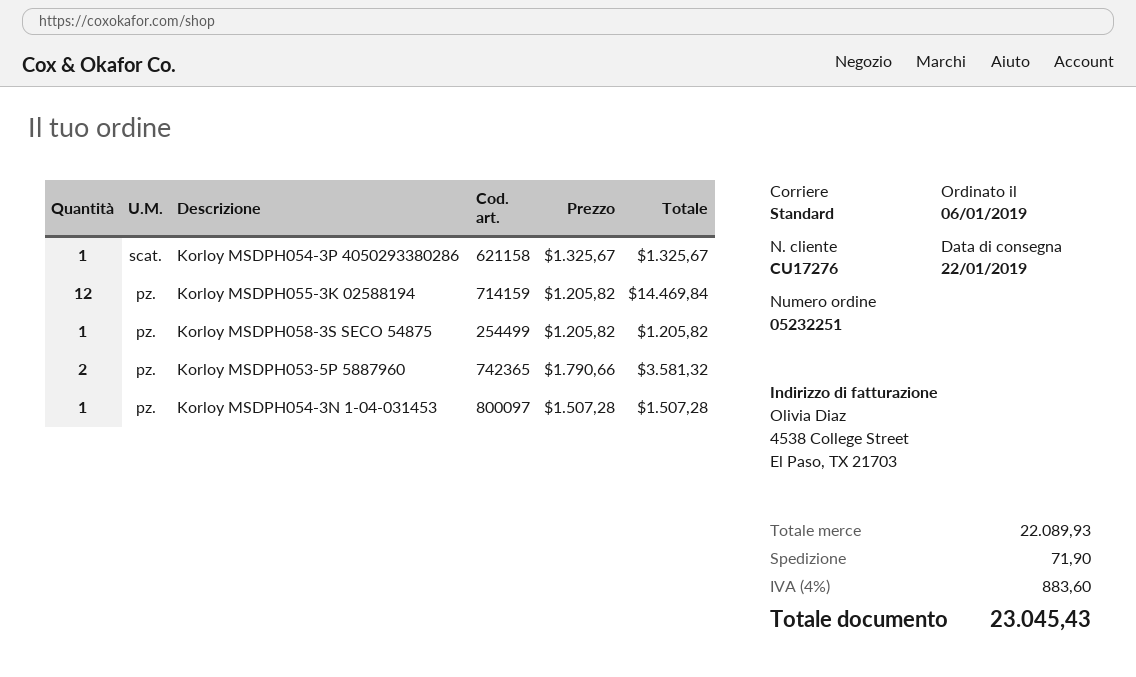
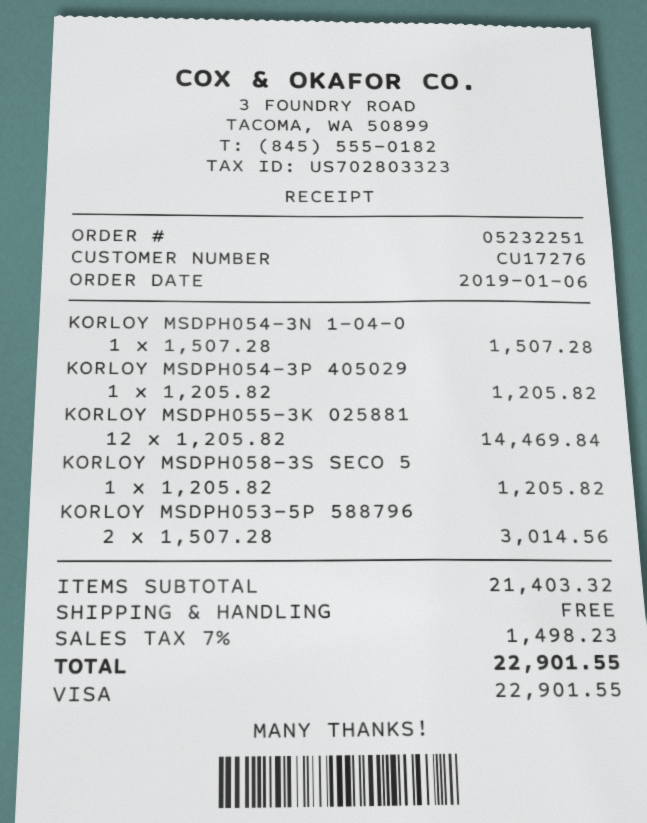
Korloy MSDPH054-3P 4050293380286: 1 x 1325.67 = 1325.67 -> 1 x 1205.82 = 1205.82
Korloy MSDPH053-5P 5887960: 2 x 1790.66 = 3581.32 -> 2 x 1507.28 = 3014.56
subtotal: 22089.93 -> 21403.32
shipping: 71.90 -> 0.00
tax: 4% = 883.60 -> 7% = 1498.23
total: 23045.43 -> 22901.55

